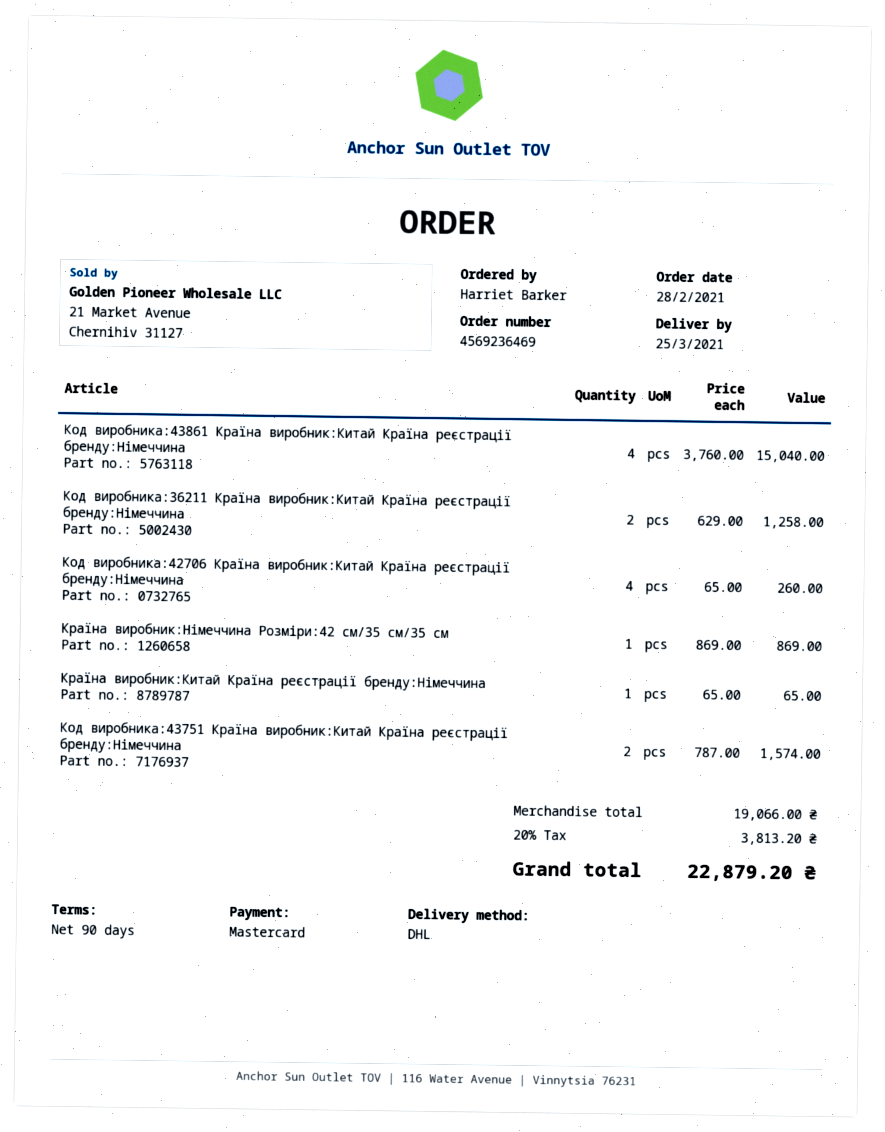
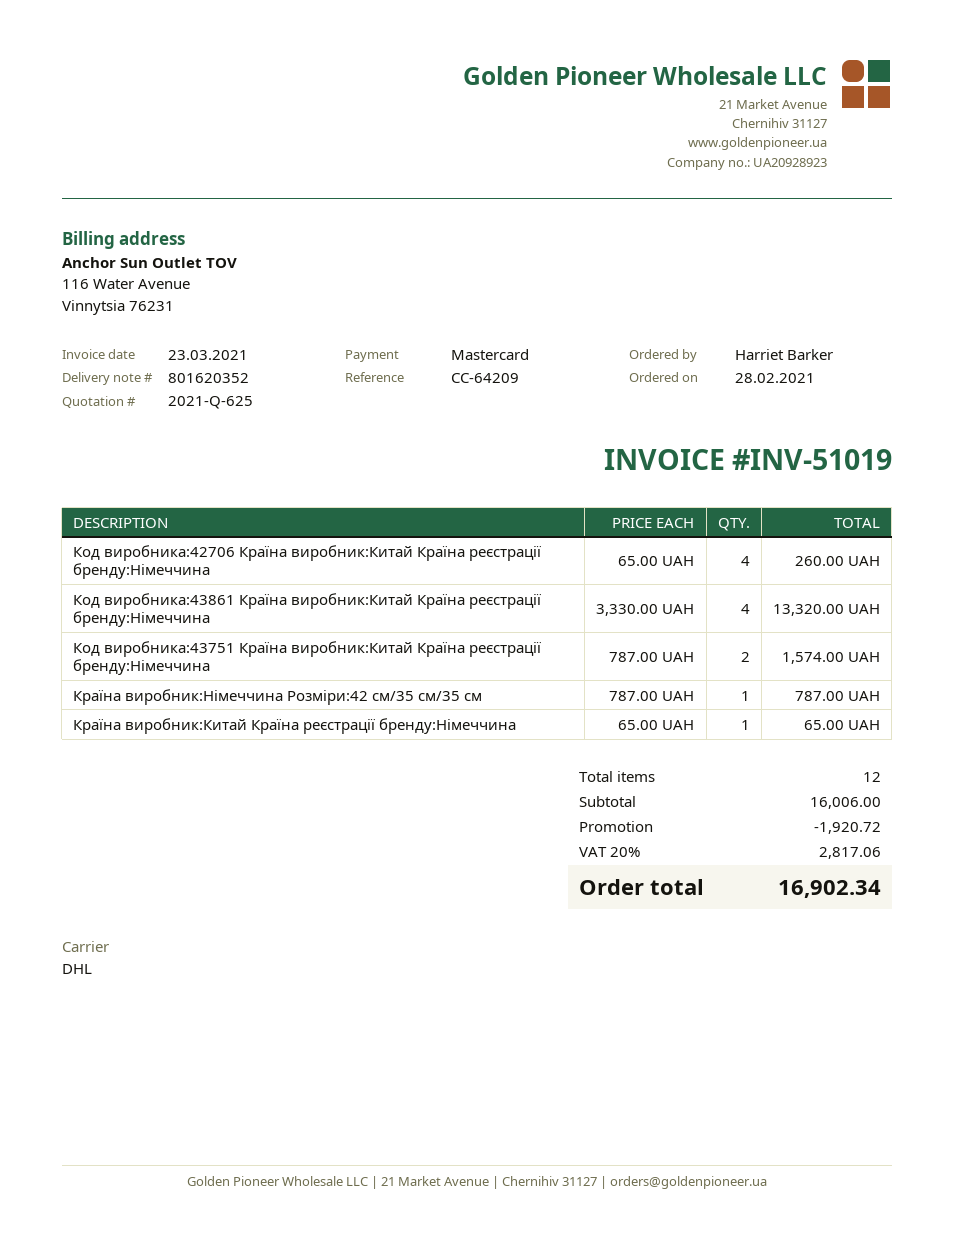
Код виробника:43861 Країна виробник:Китай Країна реєстрації бренду:Німеччина: 4 x 3760.00 = 15040.00 -> 4 x 3330.00 = 13320.00
Код виробника:36211 Країна виробник:Китай Країна реєстрації бренду:Німеччина: 2 x 629.00 = 1258.00 -> none
Країна виробник:Німеччина Розміри:42 см/35 см/35 см: 1 x 869.00 = 869.00 -> 1 x 787.00 = 787.00
subtotal: 19066.00 -> 16006.00
discount: none -> 1920.72
tax: 20% = 3813.20 -> 20% = 2817.06
total: 22879.20 -> 16902.34

